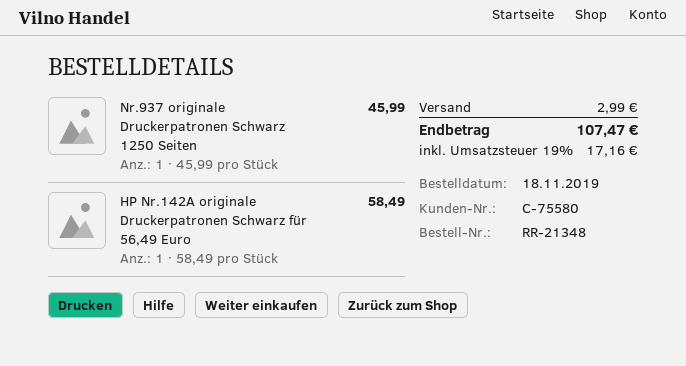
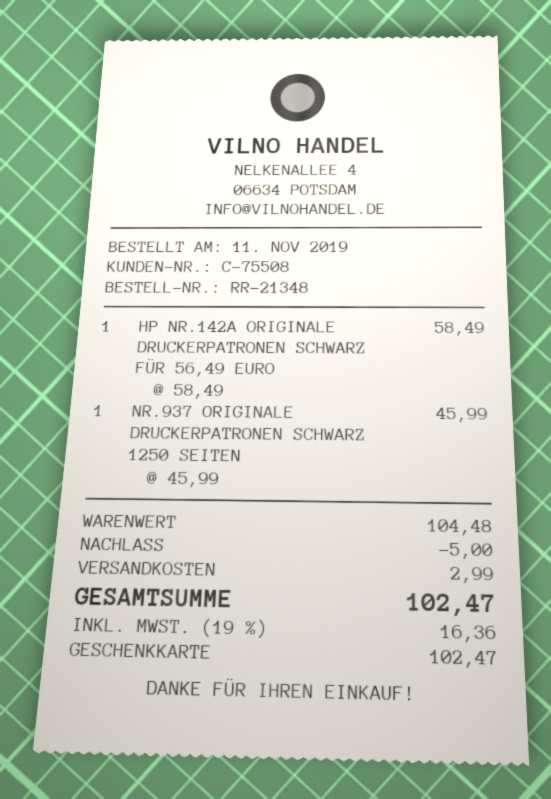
order date: 2019-11-18 -> 2019-11-11
customer number: C-75580 -> C-75508
discount: none -> 5.00
tax: 19% = 17.16 -> 19% = 16.36
total: 107.47 -> 102.47

